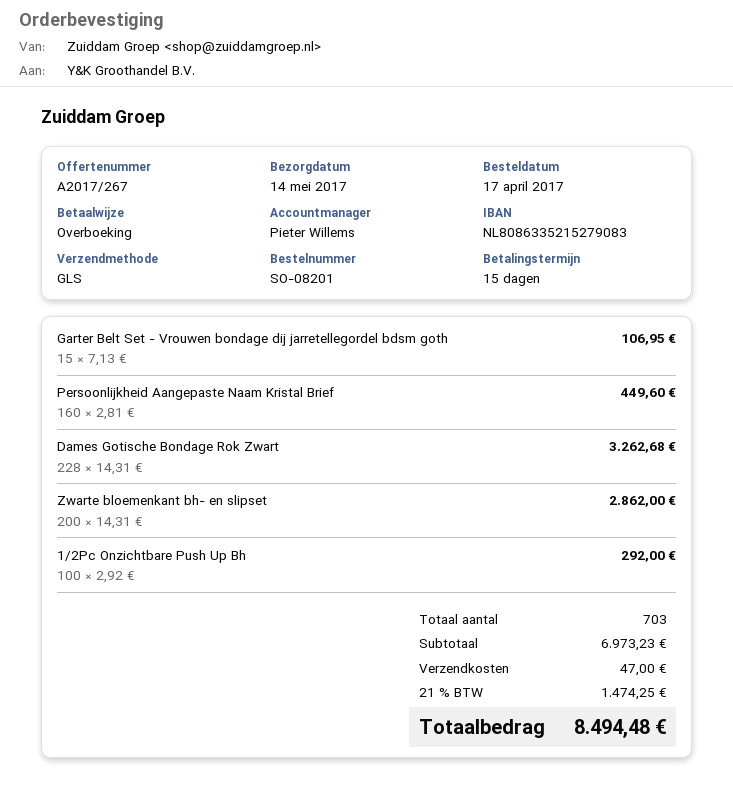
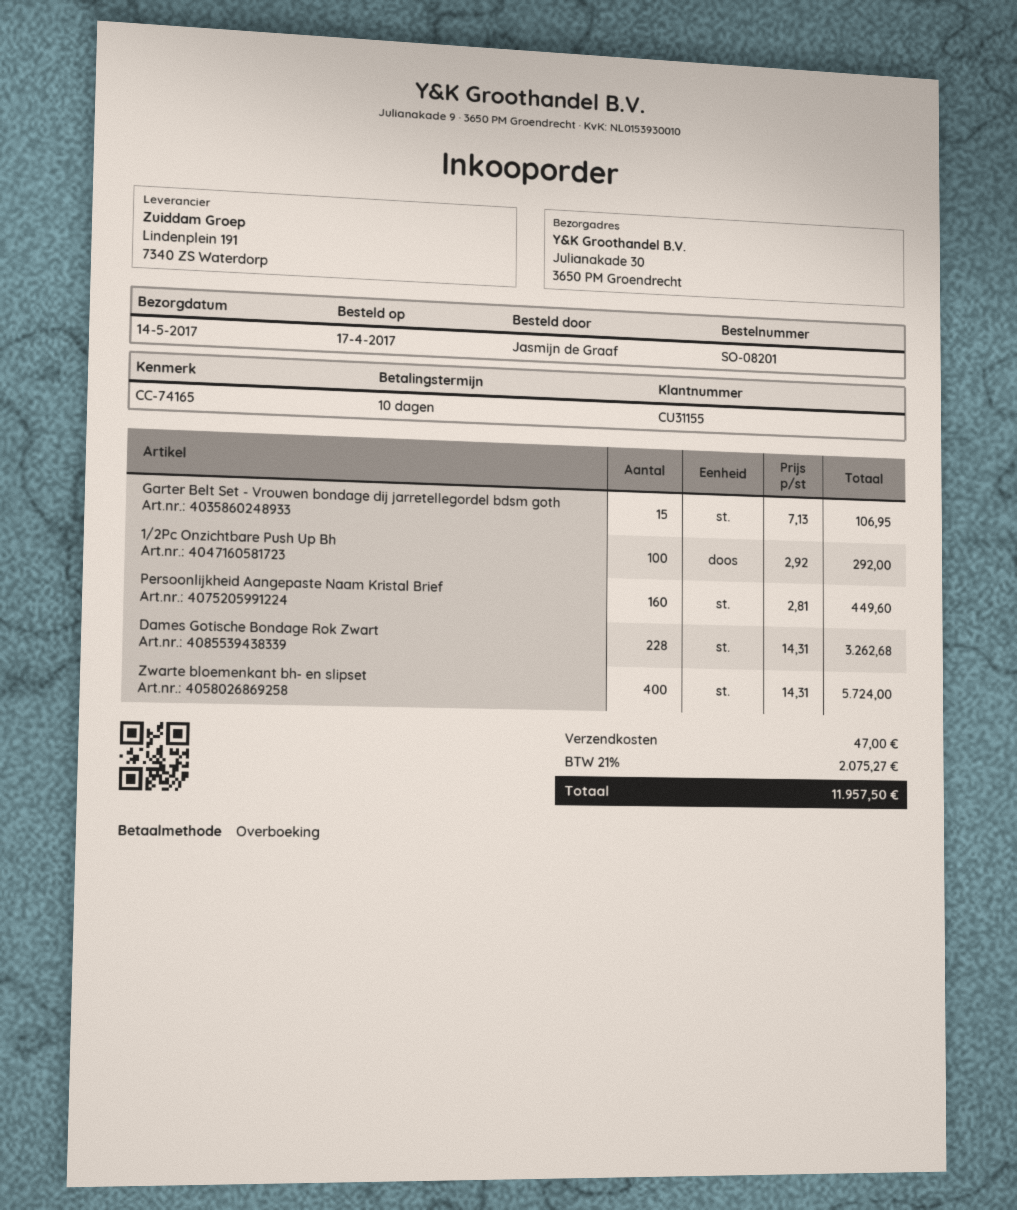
payment terms: 15 days -> 10 days
Zwarte bloemenkant bh- en slipset: 200 x 14.31 = 2862.00 -> 400 x 14.31 = 5724.00
tax: 21% = 1474.25 -> 21% = 2075.27
total: 8494.48 -> 11957.50

